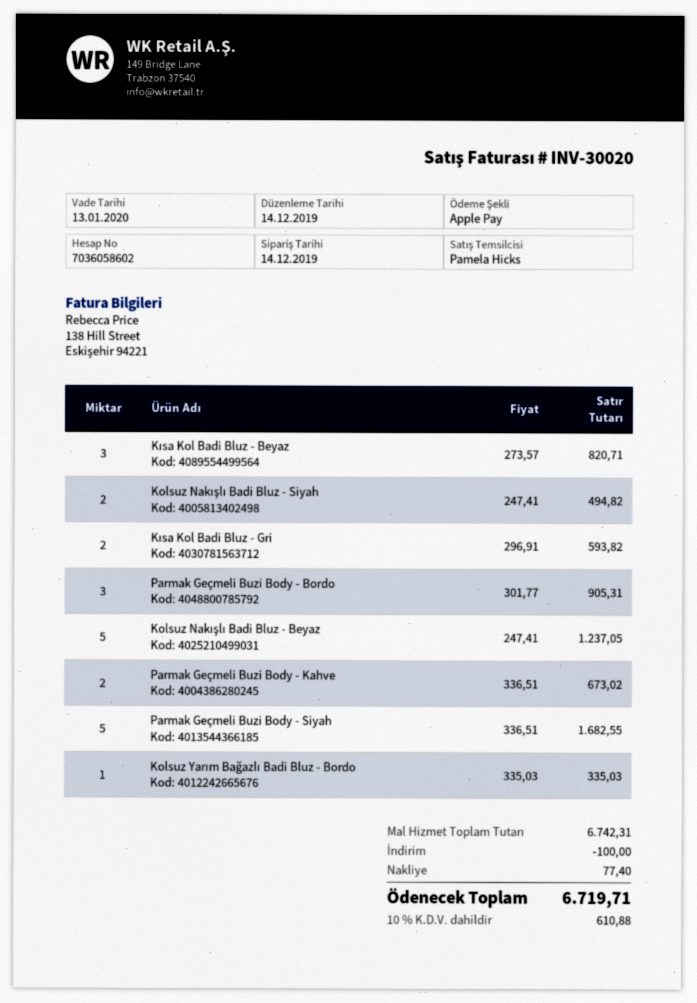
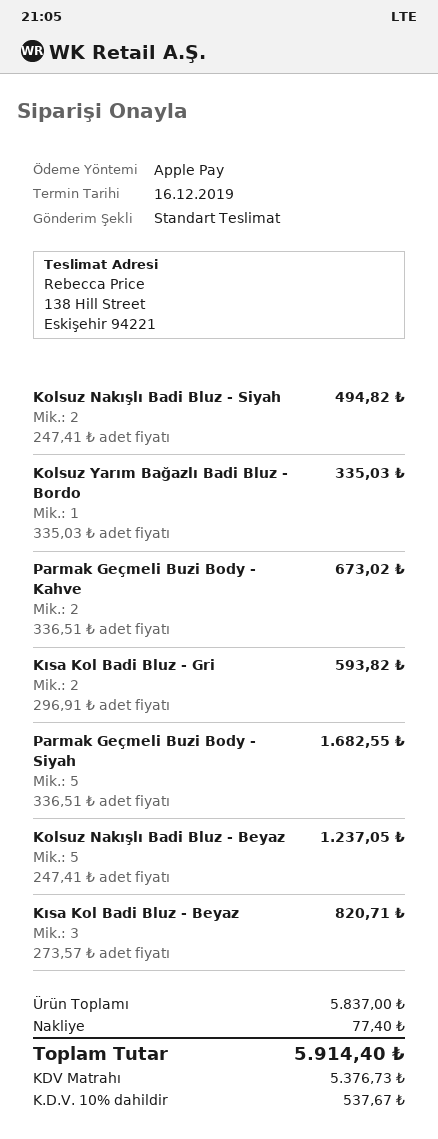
Parmak Geçmeli Buzi Body - Bordo: 3 x 301.77 = 905.31 -> none
subtotal: 6742.31 -> 5837.00
discount: 100.00 -> none
tax: 10% = 610.88 -> 10% = 537.67
total: 6719.71 -> 5914.40

